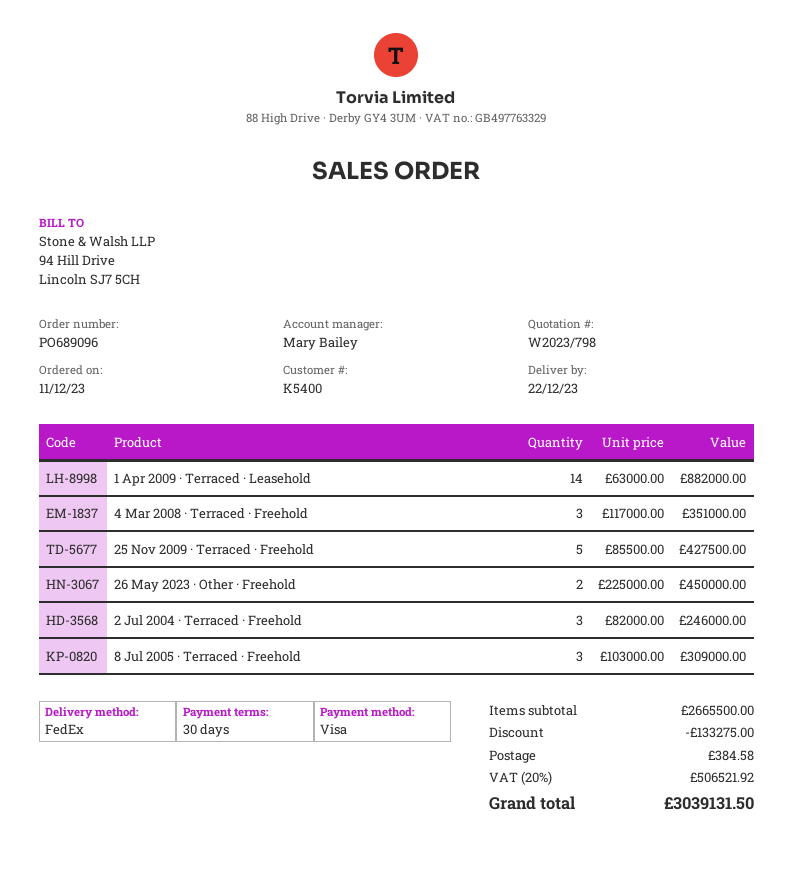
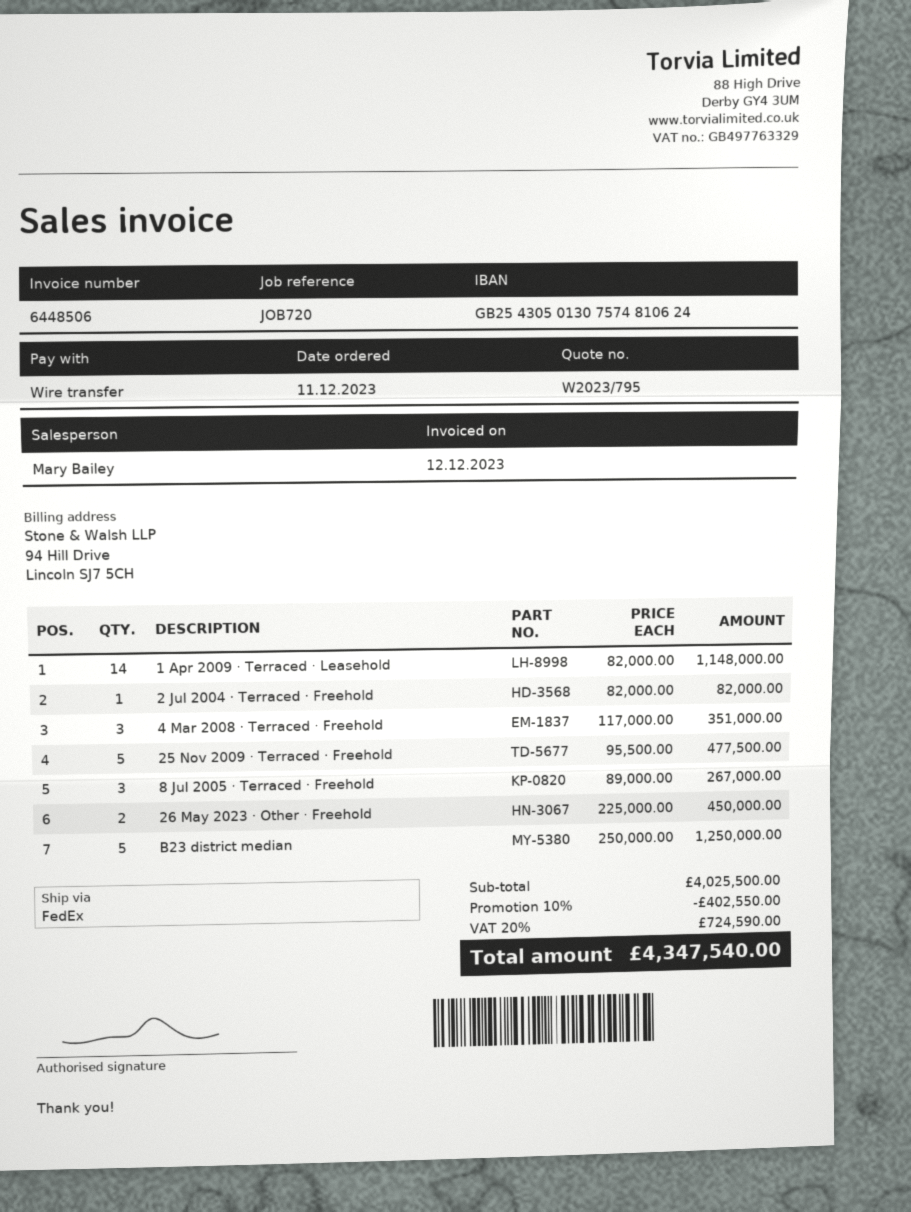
quote number: W2023/798 -> W2023/795
payment method: Visa -> bank transfer
1 Apr 2009 · Terraced · Leasehold: 14 x 63000.00 = 882000.00 -> 14 x 82000.00 = 1148000.00
25 Nov 2009 · Terraced · Freehold: 5 x 85500.00 = 427500.00 -> 5 x 95500.00 = 477500.00
2 Jul 2004 · Terraced · Freehold: 3 x 82000.00 = 246000.00 -> 1 x 82000.00 = 82000.00
8 Jul 2005 · Terraced · Freehold: 3 x 103000.00 = 309000.00 -> 3 x 89000.00 = 267000.00
B23 district median: none -> 5 x 250000.00 = 1250000.00
subtotal: 2665500.00 -> 4025500.00
discount: 133275.00 -> 402550.00
shipping: 384.58 -> none
tax: 20% = 506521.92 -> 20% = 724590.00
total: 3039131.50 -> 4347540.00

